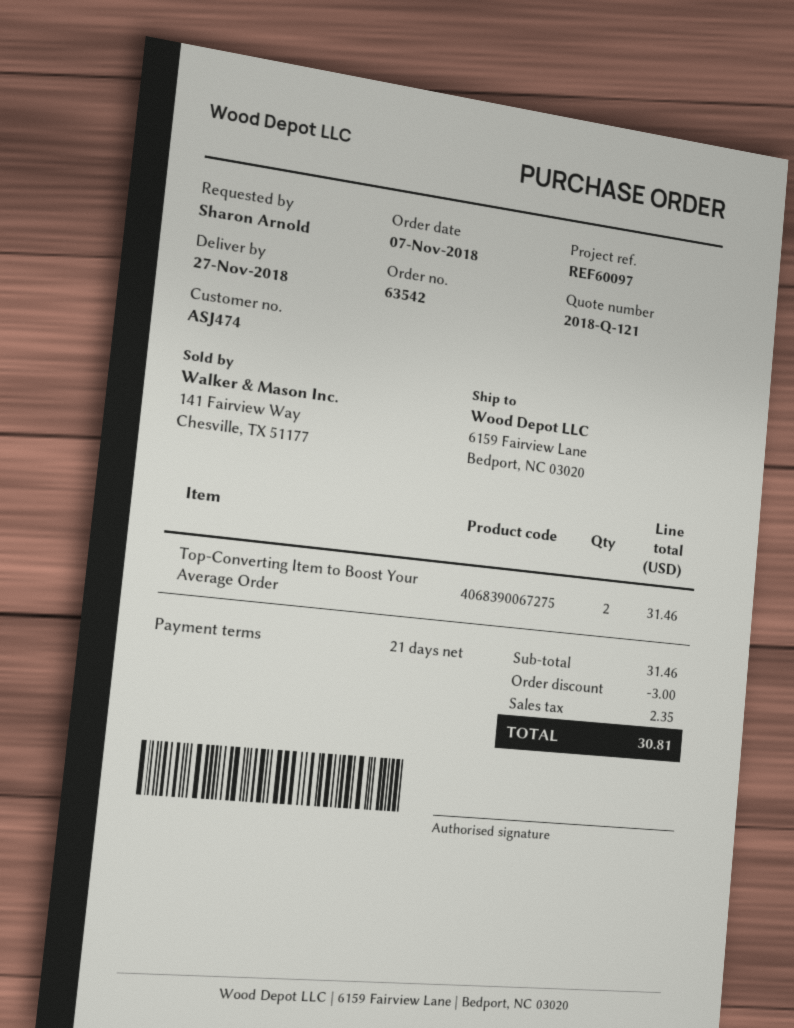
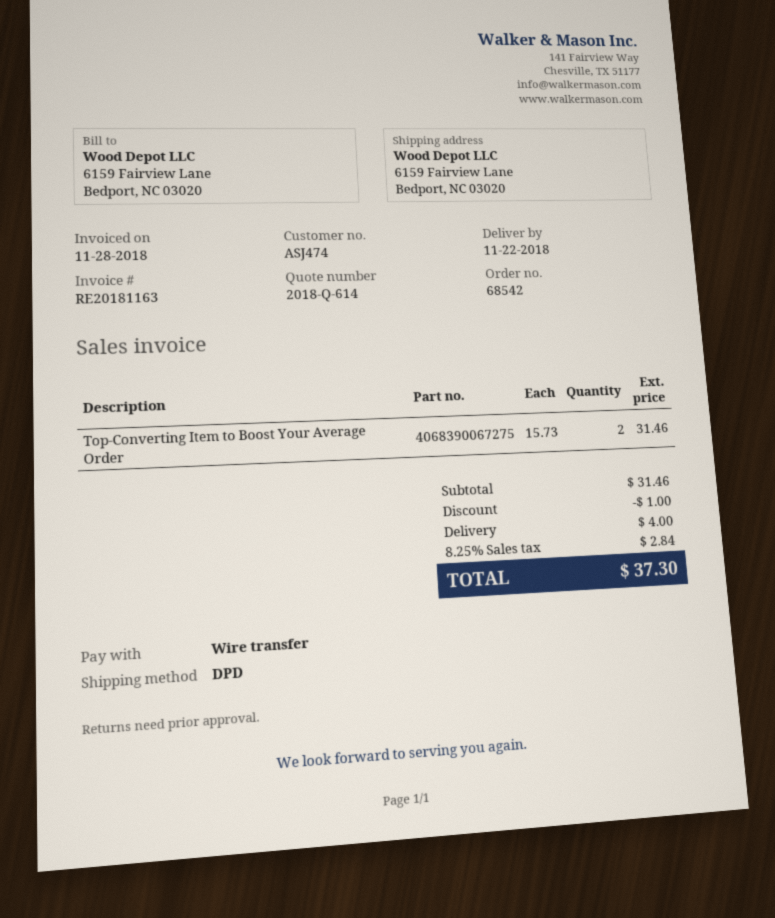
quote number: 2018-Q-121 -> 2018-Q-614
order number: 63542 -> 68542
delivery date: 2018-11-27 -> 2018-11-22
discount: 3.00 -> 1.00
shipping: none -> 4.00
tax: 2.35 -> 2.84
total: 30.81 -> 37.30

